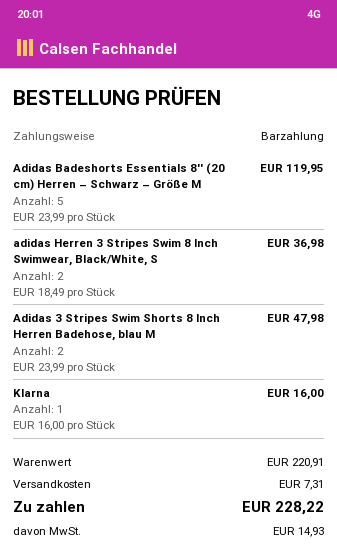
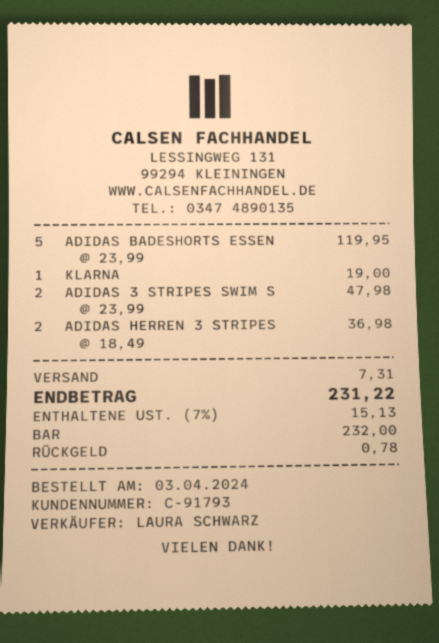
Klarna: 1 x 16.00 = 16.00 -> 1 x 19.00 = 19.00
tax: 14.93 -> 15.13
total: 228.22 -> 231.22

